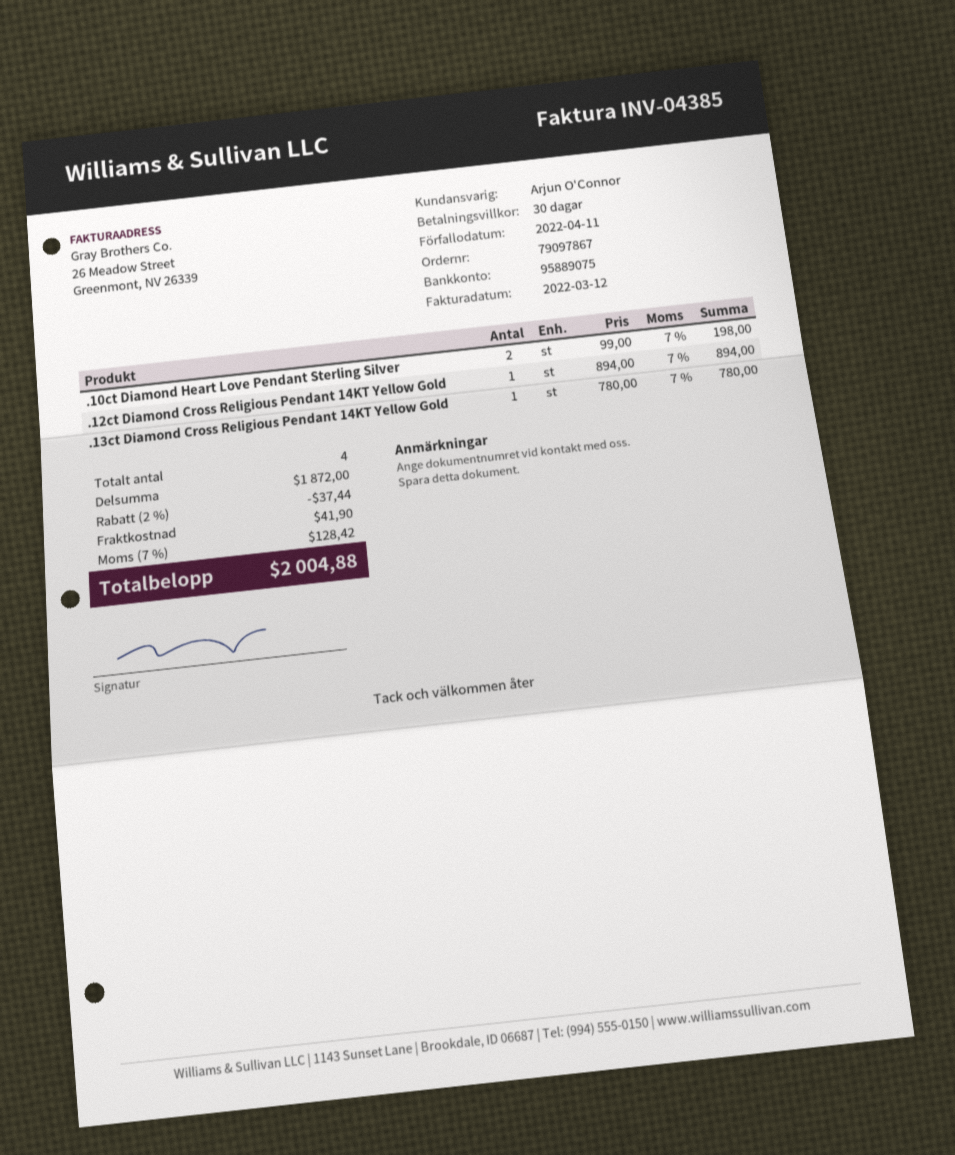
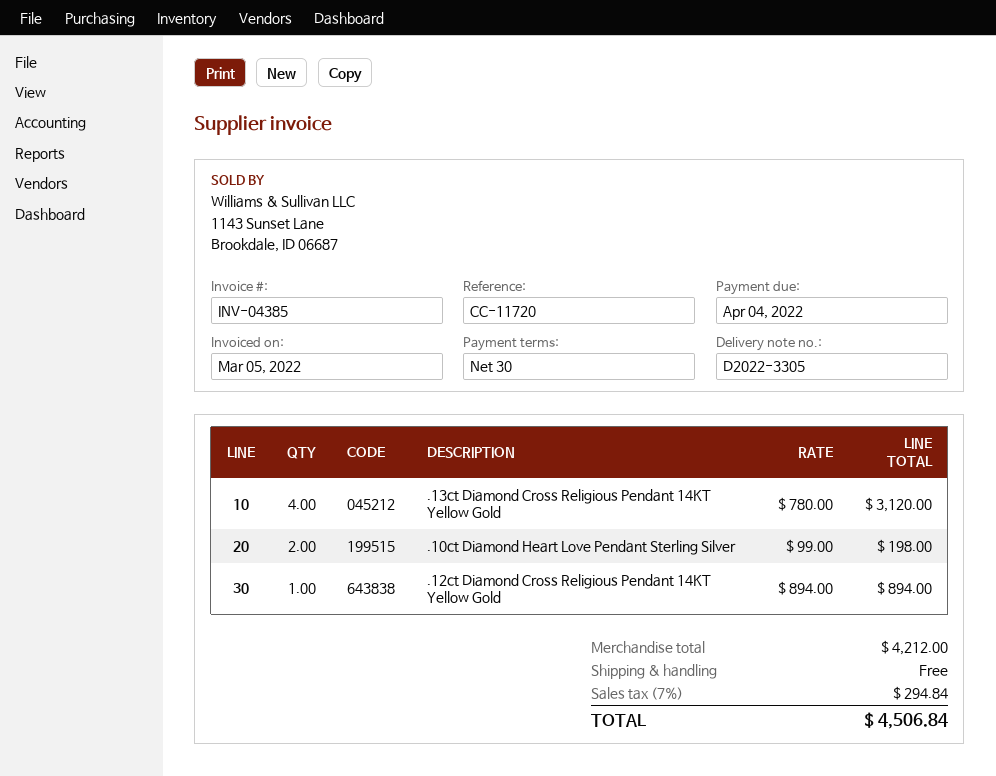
invoice date: 2022-03-12 -> 2022-03-05
due date: 2022-04-11 -> 2022-04-04
.13ct Diamond Cross Religious Pendant 14KT Yellow Gold: 1 x 780.00 = 780.00 -> 4 x 780.00 = 3120.00
subtotal: 1872.00 -> 4212.00
discount: 2% = 37.44 -> none
shipping: 41.90 -> 0.00
tax: 7% = 128.42 -> 7% = 294.84
total: 2004.88 -> 4506.84

